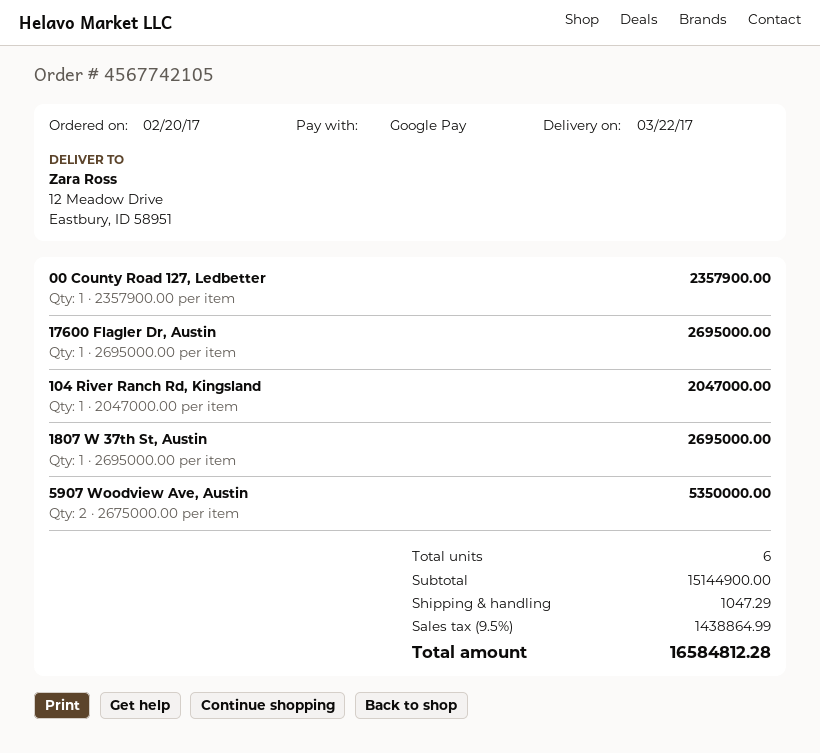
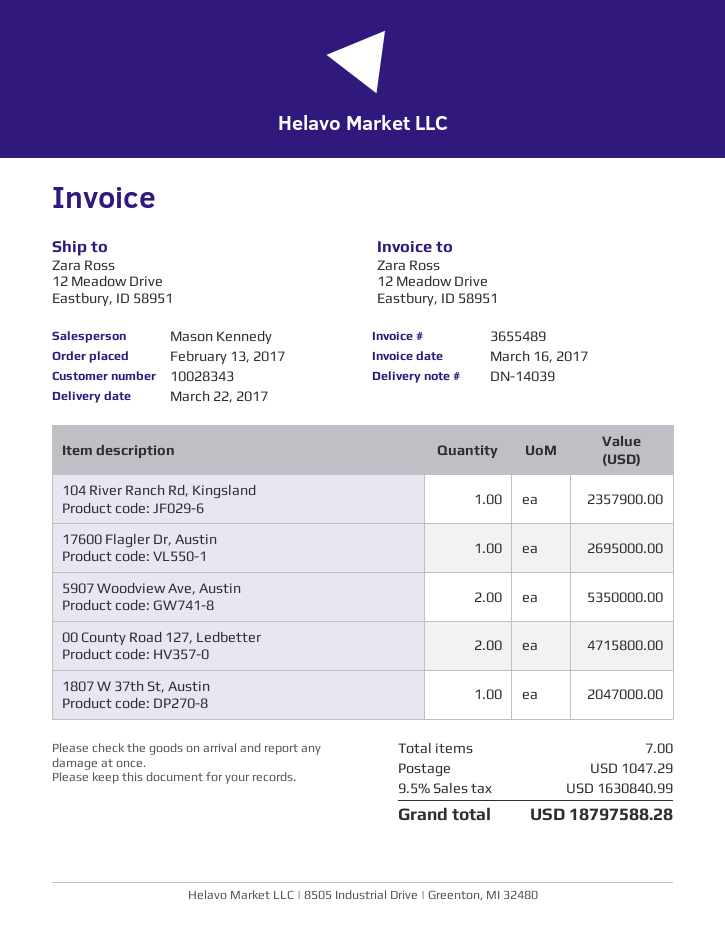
order date: 2017-02-20 -> 2017-02-13
00 County Road 127, Ledbetter: 1 for 2357900.00 -> 2 for 4715800.00
104 River Ranch Rd, Kingsland: 1 for 2047000.00 -> 1 for 2357900.00
1807 W 37th St, Austin: 1 for 2695000.00 -> 1 for 2047000.00
total quantity: 6 -> 7
tax: 9.5% = 1438864.99 -> 9.5% = 1630840.99
total: 16584812.28 -> 18797588.28

